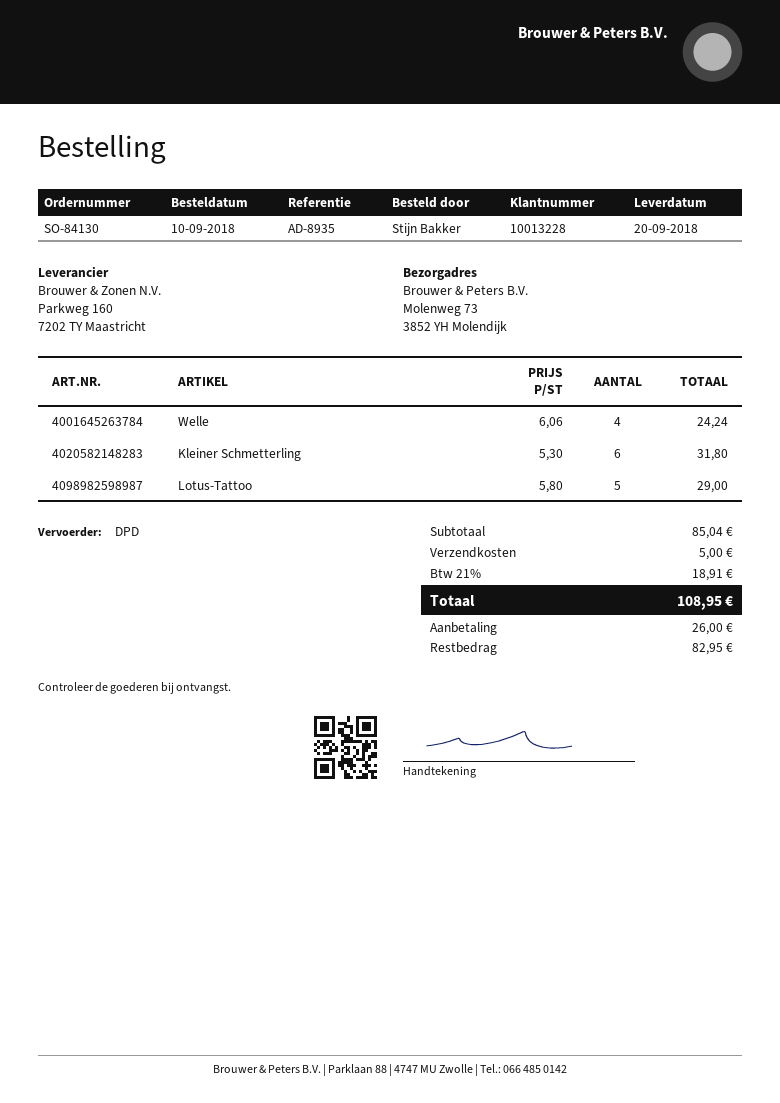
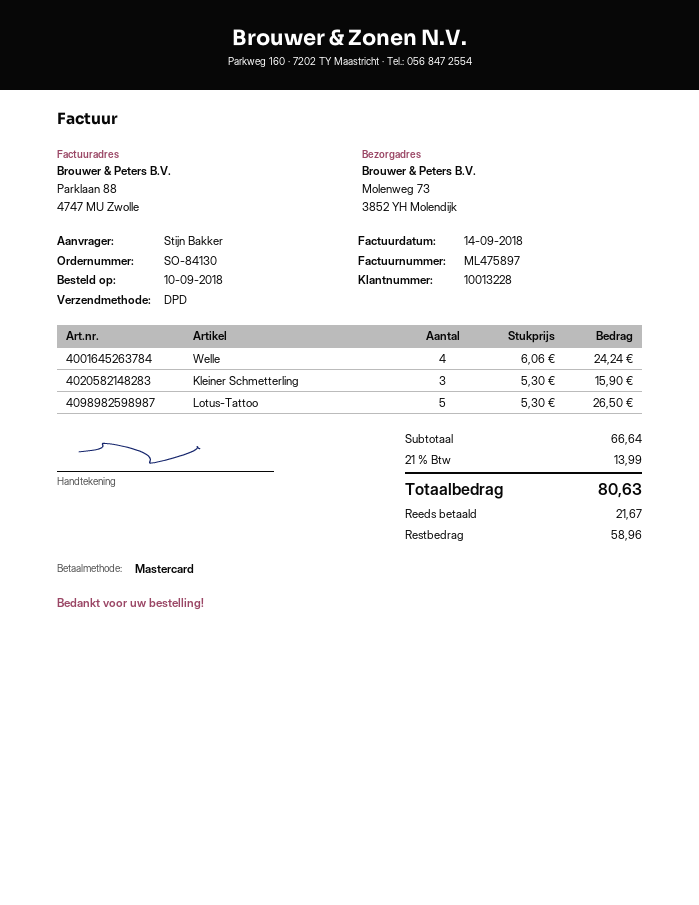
Kleiner Schmetterling: 6 x 5.30 = 31.80 -> 3 x 5.30 = 15.90
Lotus-Tattoo: 5 x 5.80 = 29.00 -> 5 x 5.30 = 26.50
subtotal: 85.04 -> 66.64
shipping: 5.00 -> none
tax: 21% = 18.91 -> 21% = 13.99
total: 108.95 -> 80.63
deposit: 26.00 -> 21.67
balance: 82.95 -> 58.96

